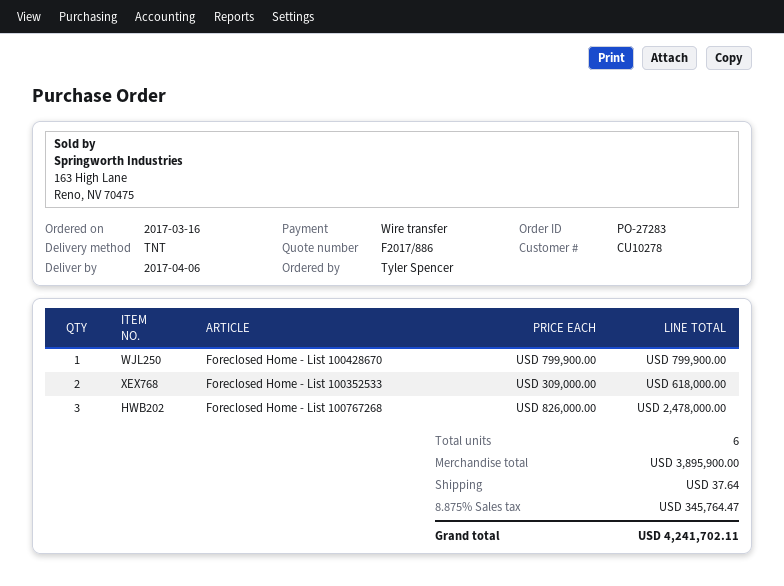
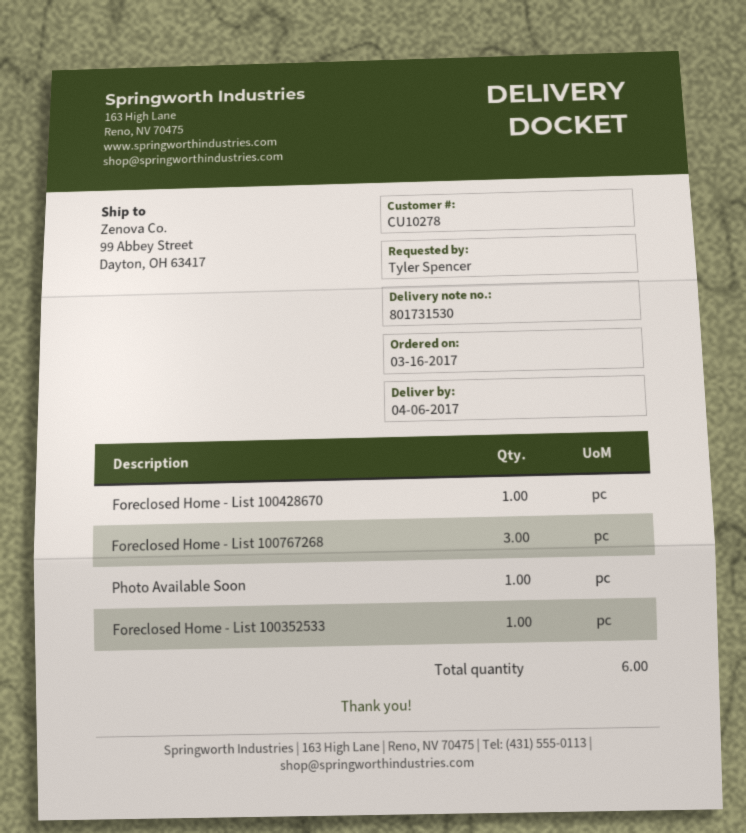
Foreclosed Home - List 100352533: 2 -> 1
Photo Available Soon: none -> 1

